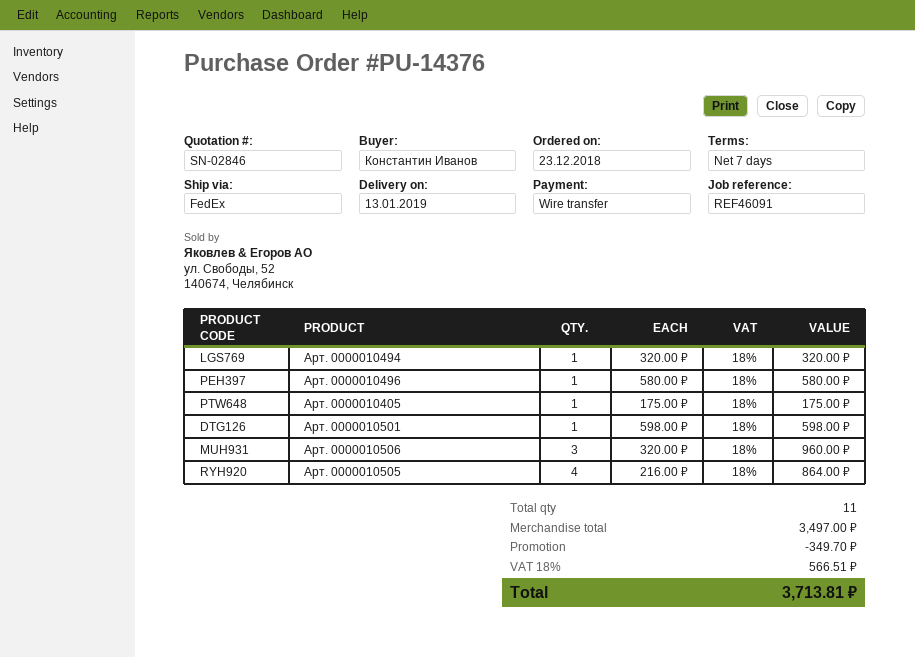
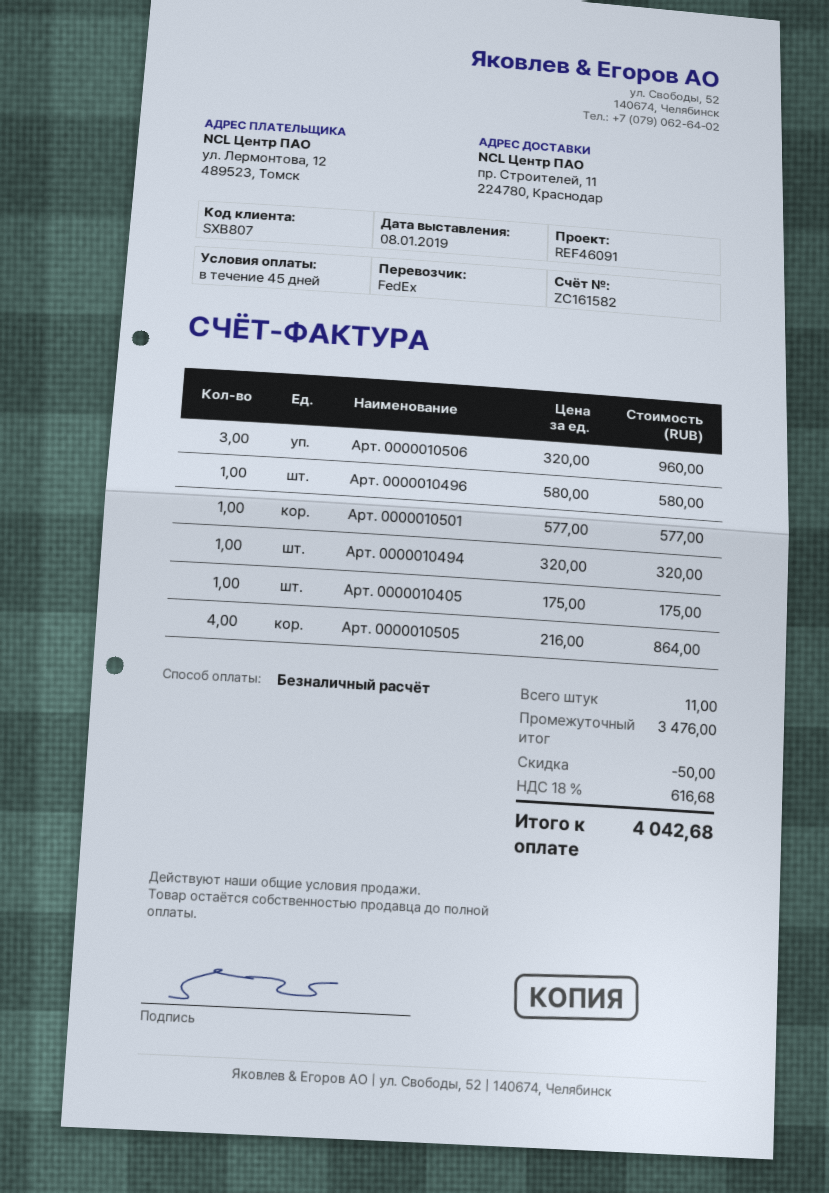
payment terms: 7 days -> 45 days
Арт. 0000010501: 1 x 598.00 = 598.00 -> 1 x 577.00 = 577.00
subtotal: 3497.00 -> 3476.00
discount: 349.70 -> 50.00
tax: 18% = 566.51 -> 18% = 616.68
total: 3713.81 -> 4042.68

